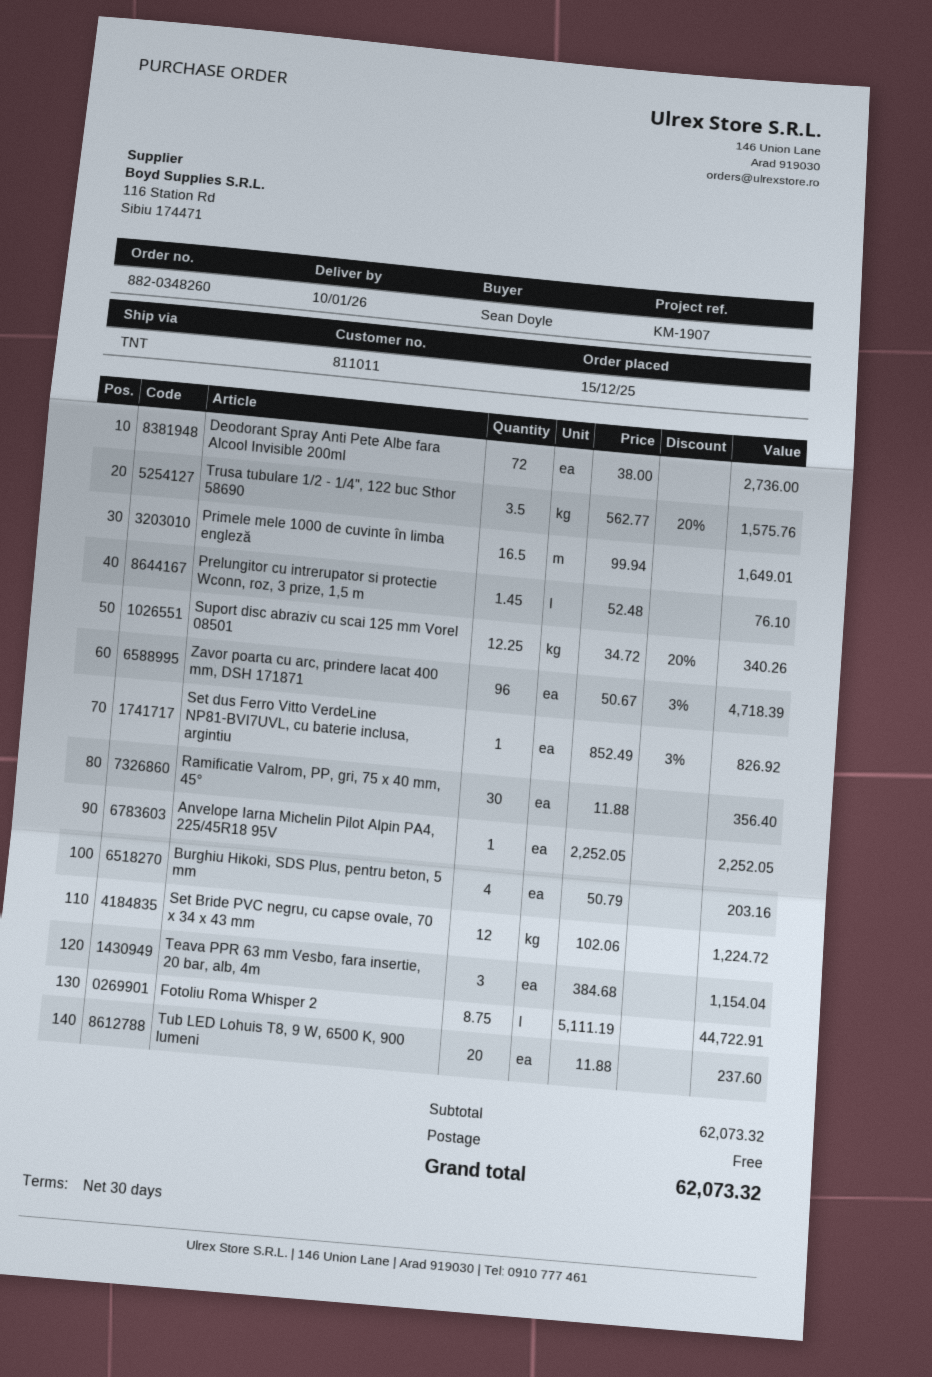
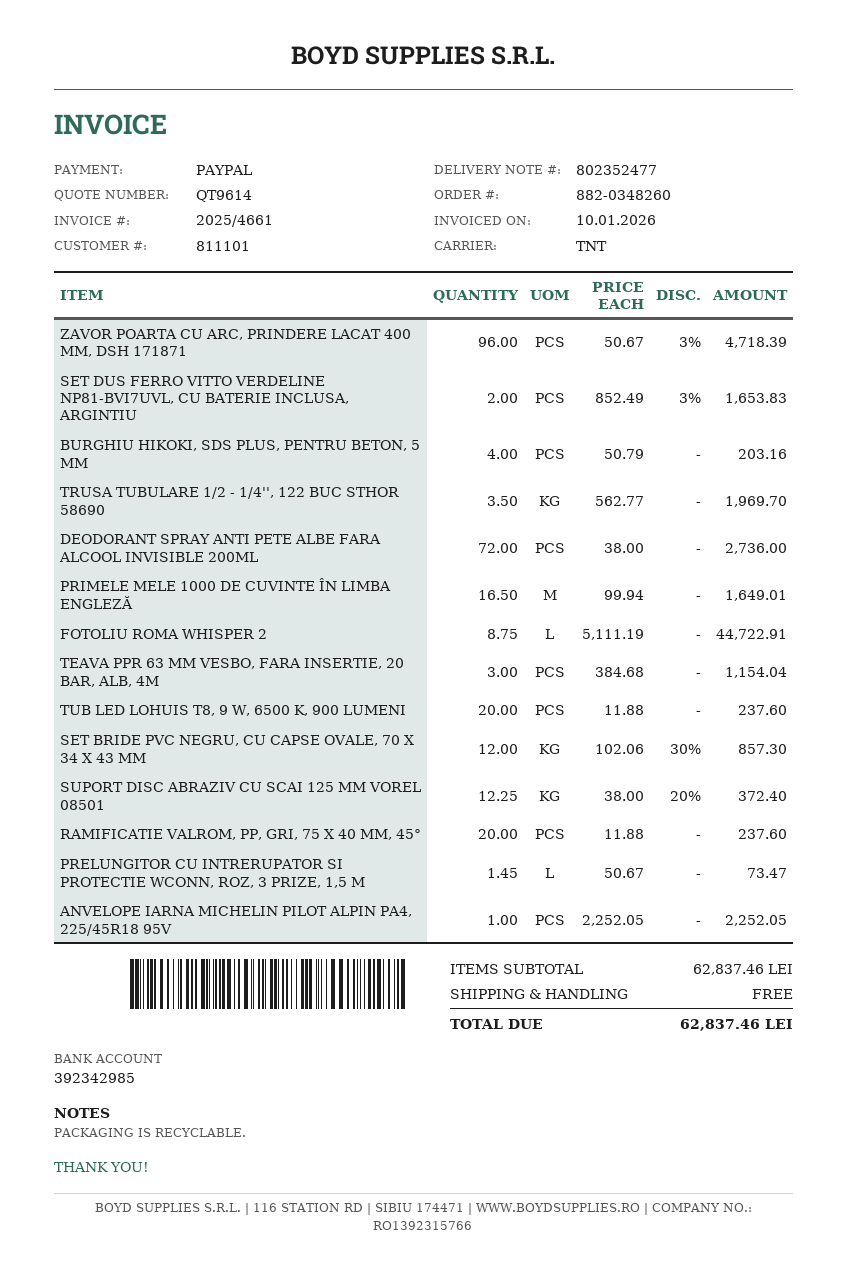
customer number: 811011 -> 811101
Trusa tubulare 1/2 - 1/4'', 122 buc Sthor 58690: 3.5 x 562.77 - 20% = 1575.76 -> 3.5 x 562.77 = 1969.70
Prelungitor cu intrerupator si protectie Wconn, roz, 3 prize, 1,5 m: 1.45 x 52.48 = 76.10 -> 1.45 x 50.67 = 73.47
Suport disc abraziv cu scai 125 mm Vorel 08501: 12.25 x 34.72 - 20% = 340.26 -> 12.25 x 38.00 - 20% = 372.40
Set dus Ferro Vitto VerdeLine NP81-BVI7UVL, cu baterie inclusa, argintiu: 1 x 852.49 - 3% = 826.92 -> 2 x 852.49 - 3% = 1653.83
Ramificatie Valrom, PP, gri, 75 x 40 mm, 45°: 30 x 11.88 = 356.40 -> 20 x 11.88 = 237.60
Set Bride PVC negru, cu capse ovale, 70 x 34 x 43 mm: 12 x 102.06 = 1224.72 -> 12 x 102.06 - 30% = 857.30
subtotal: 62073.32 -> 62837.46
total: 62073.32 -> 62837.46

